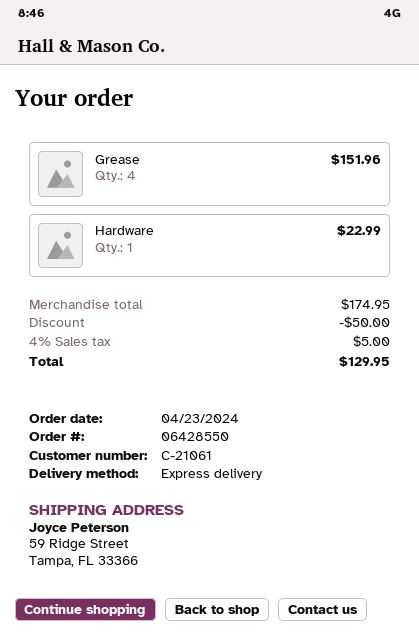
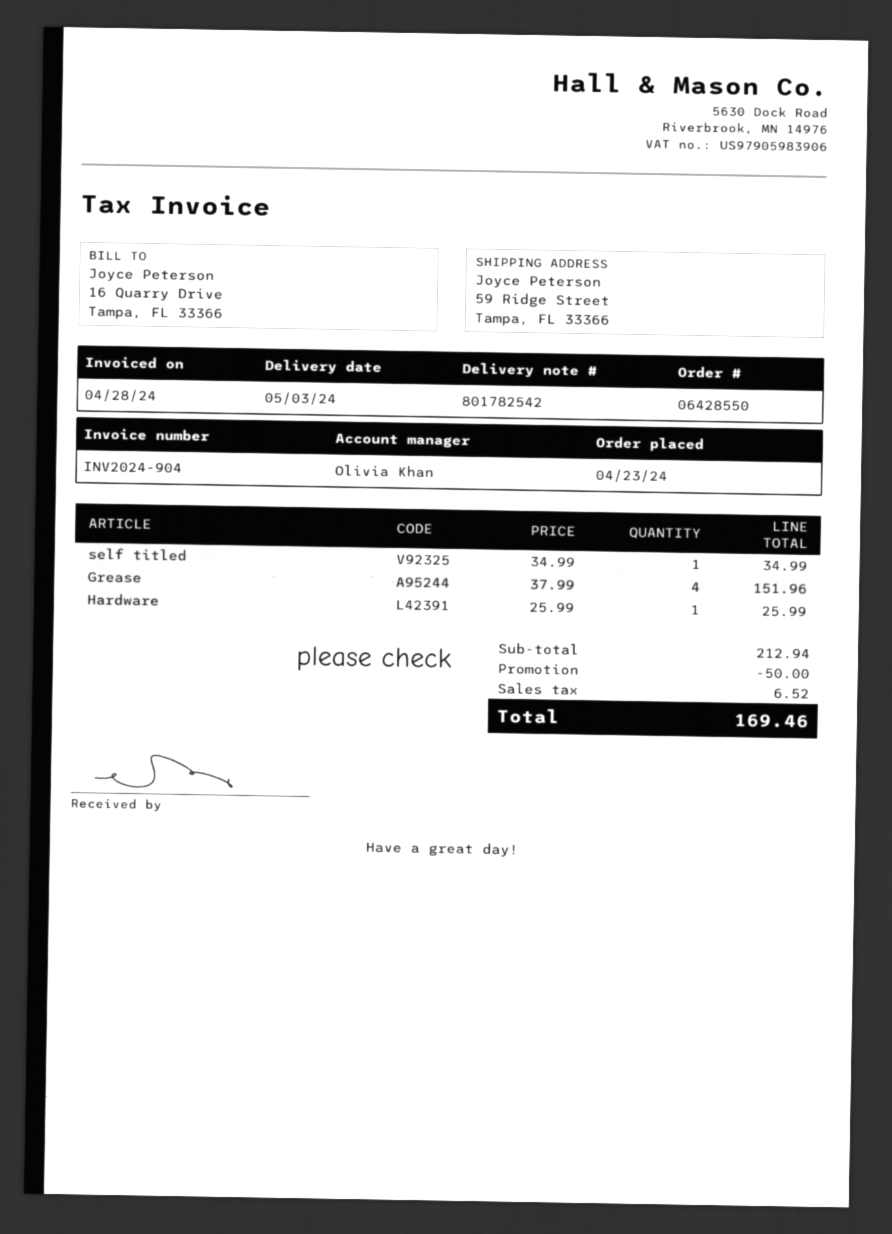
Hardware: 1 for 22.99 -> 1 for 25.99
self titled: none -> 1 for 34.99
subtotal: 174.95 -> 212.94
tax: 5.00 -> 6.52
total: 129.95 -> 169.46

